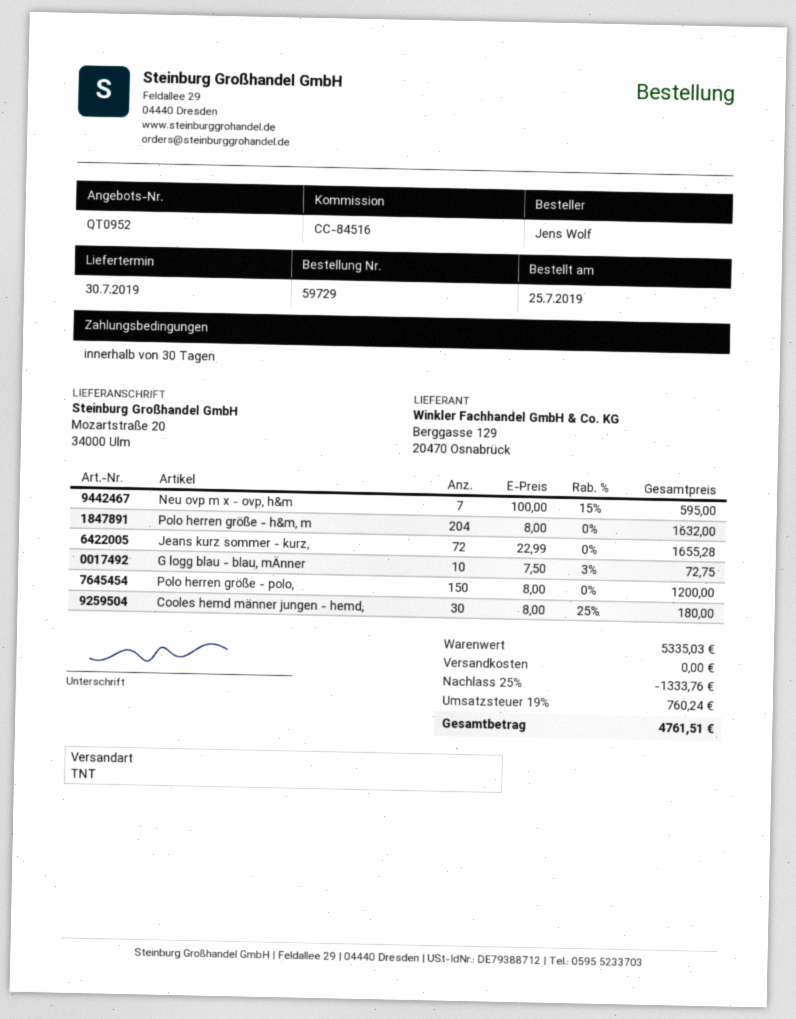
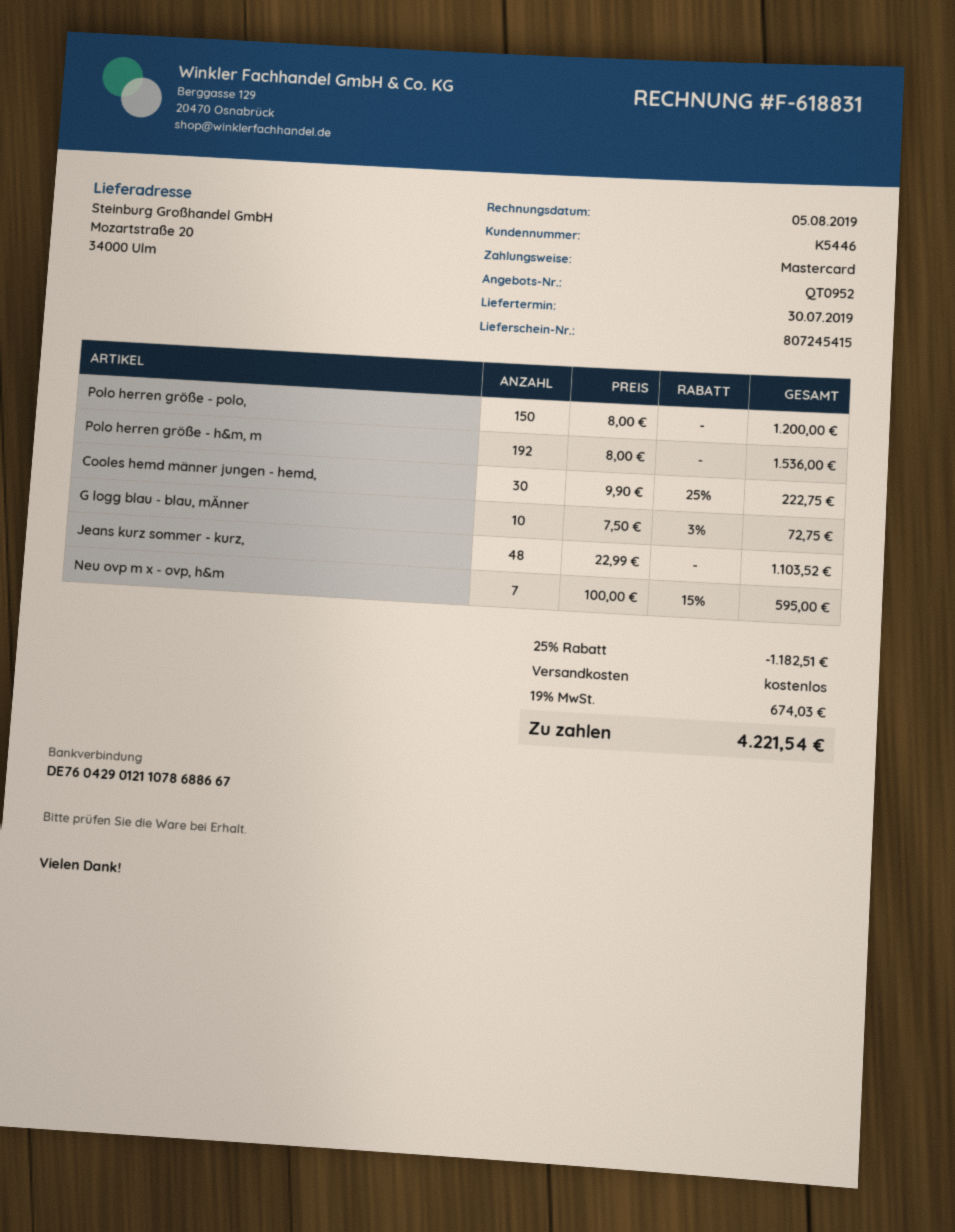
Polo herren größe - h&m, m: 204 x 8.00 = 1632.00 -> 192 x 8.00 = 1536.00
Jeans kurz sommer - kurz,: 72 x 22.99 = 1655.28 -> 48 x 22.99 = 1103.52
Cooles hemd männer jungen - hemd,: 30 x 8.00 - 25% = 180.00 -> 30 x 9.90 - 25% = 222.75
discount: 25% = 1333.76 -> 25% = 1182.51
tax: 19% = 760.24 -> 19% = 674.03
total: 4761.51 -> 4221.54

